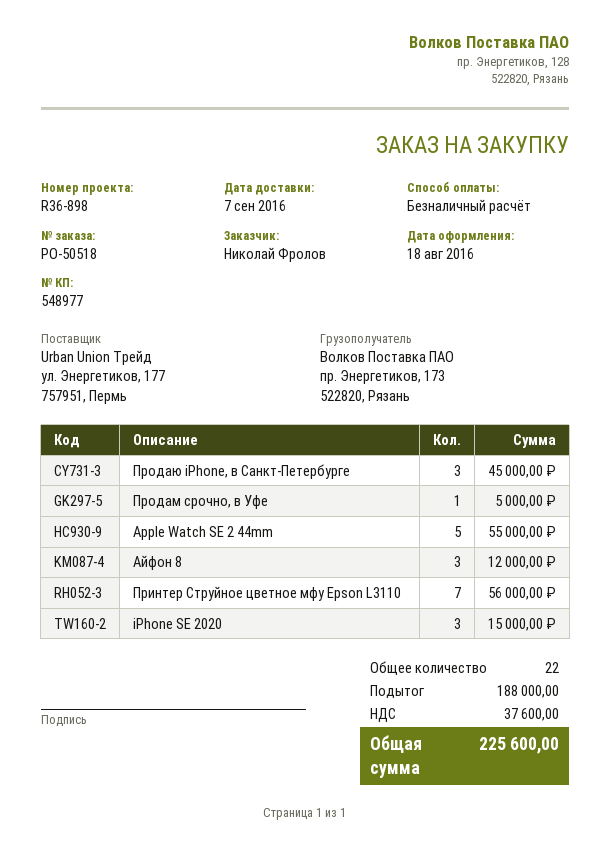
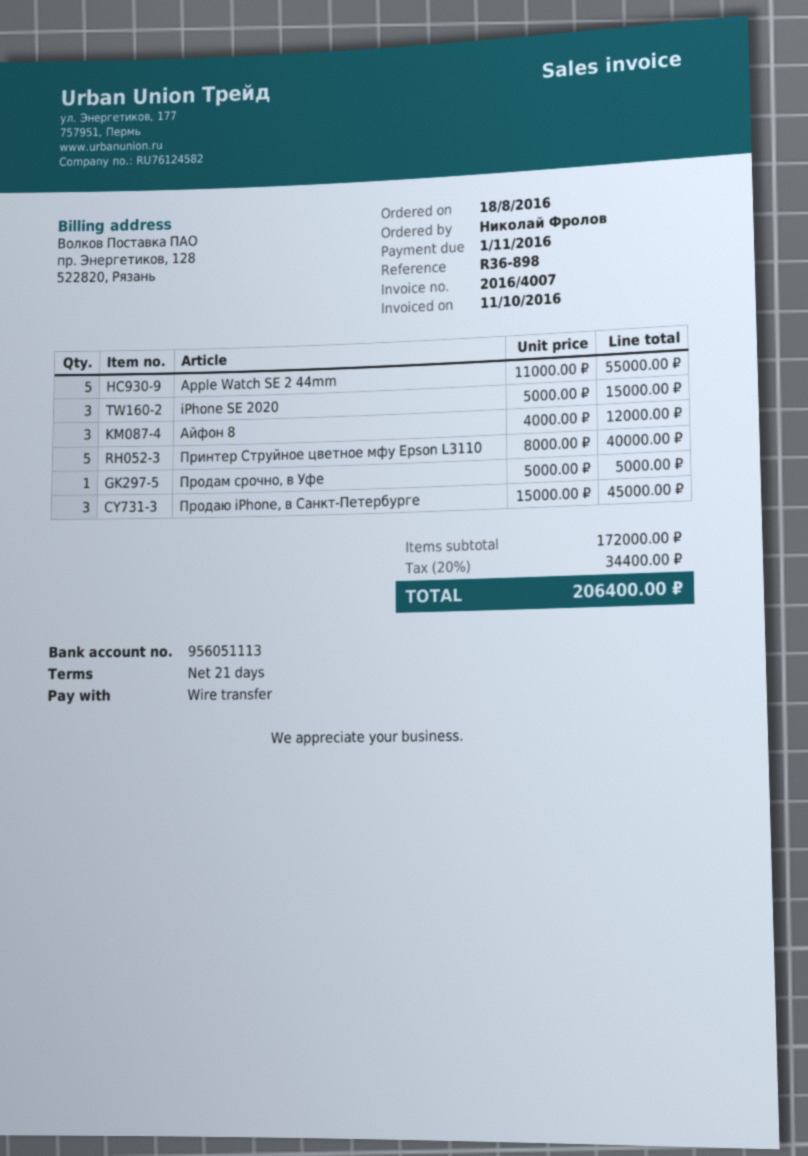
Принтер Струйное цветное мфу Epson L3110: 7 for 56000.00 -> 5 for 40000.00
subtotal: 188000.00 -> 172000.00
tax: 37600.00 -> 34400.00
total: 225600.00 -> 206400.00

